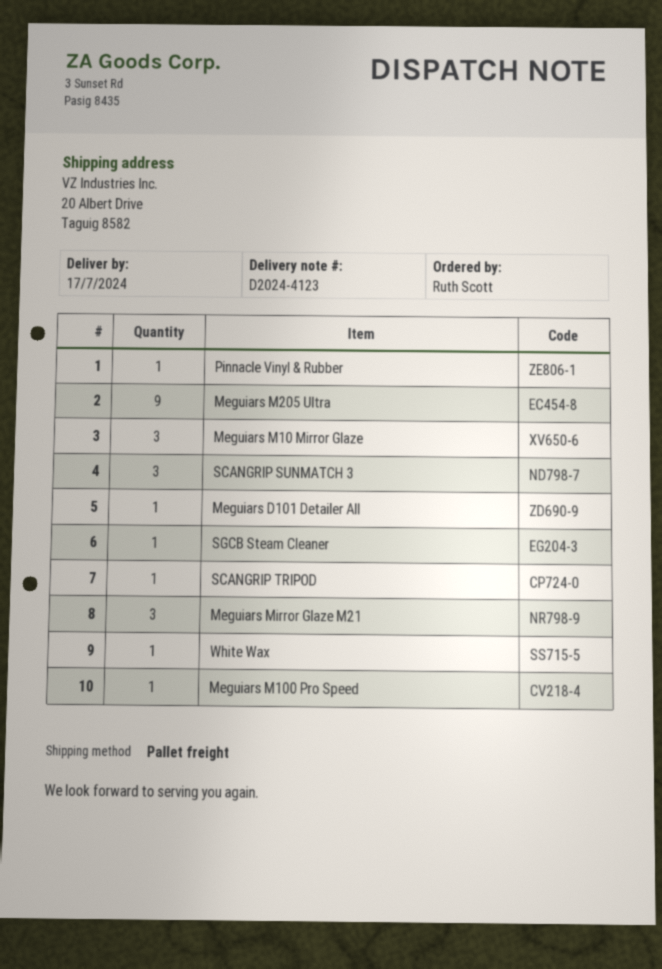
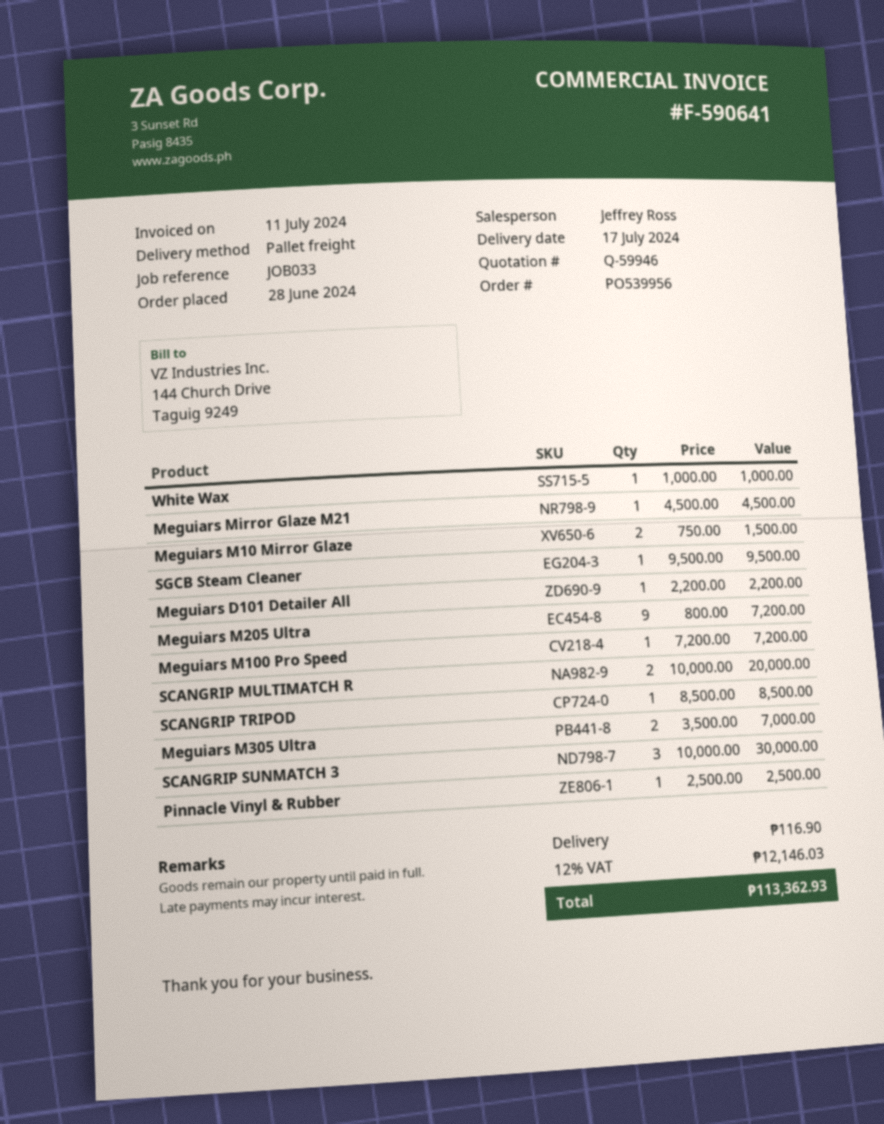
Meguiars M10 Mirror Glaze: 3 -> 2
Meguiars Mirror Glaze M21: 3 -> 1
SCANGRIP MULTIMATCH R: none -> 2
Meguiars M305 Ultra: none -> 2

